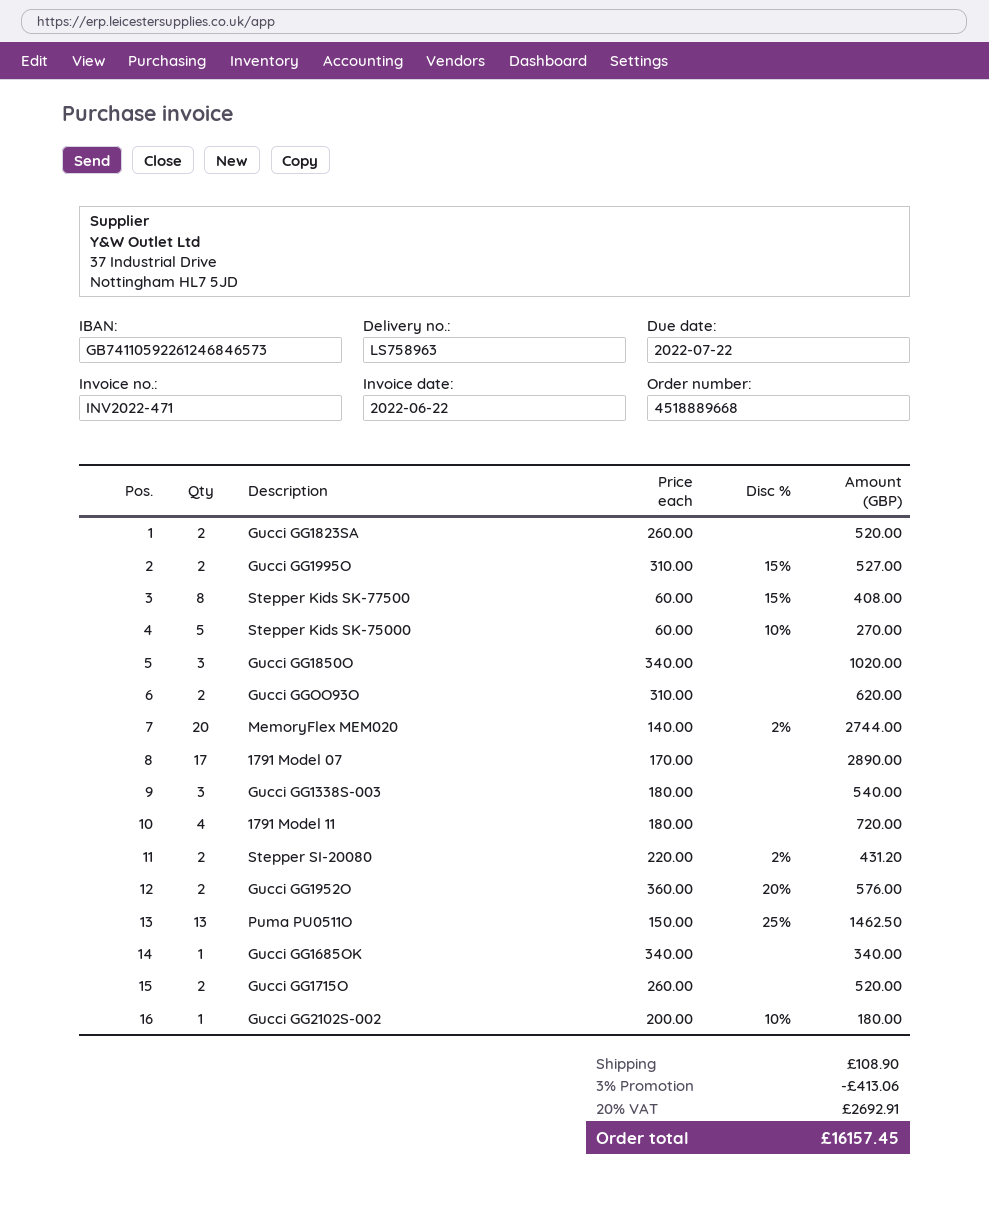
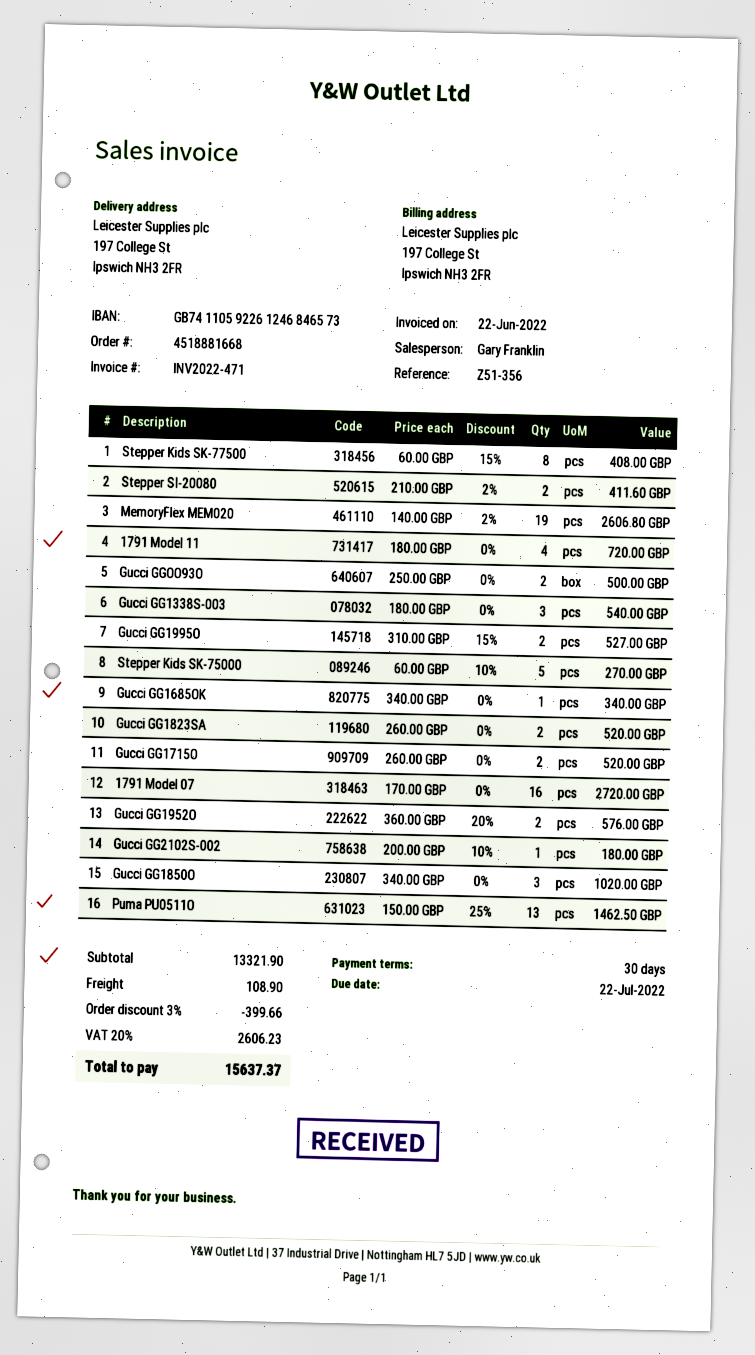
order number: 4518889668 -> 4518881668
Gucci GGOO93O: 2 x 310.00 = 620.00 -> 2 x 250.00 = 500.00
MemoryFlex MEM020: 20 x 140.00 - 2% = 2744.00 -> 19 x 140.00 - 2% = 2606.80
1791 Model 07: 17 x 170.00 = 2890.00 -> 16 x 170.00 = 2720.00
Stepper SI-20080: 2 x 220.00 - 2% = 431.20 -> 2 x 210.00 - 2% = 411.60
discount: 3% = 413.06 -> 3% = 399.66
tax: 20% = 2692.91 -> 20% = 2606.23
total: 16157.45 -> 15637.37

